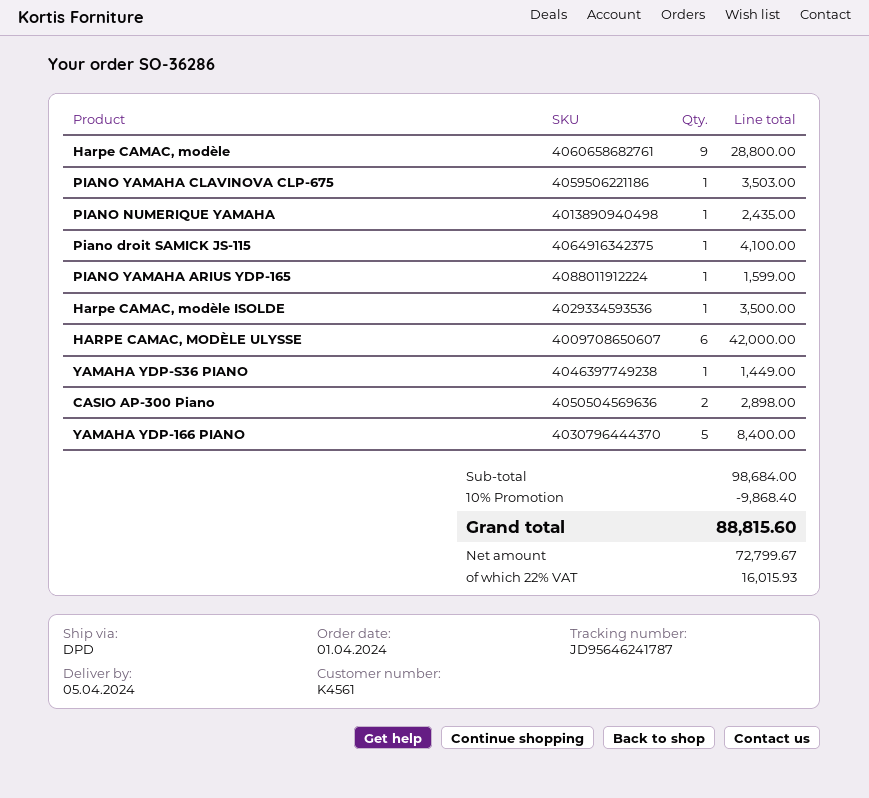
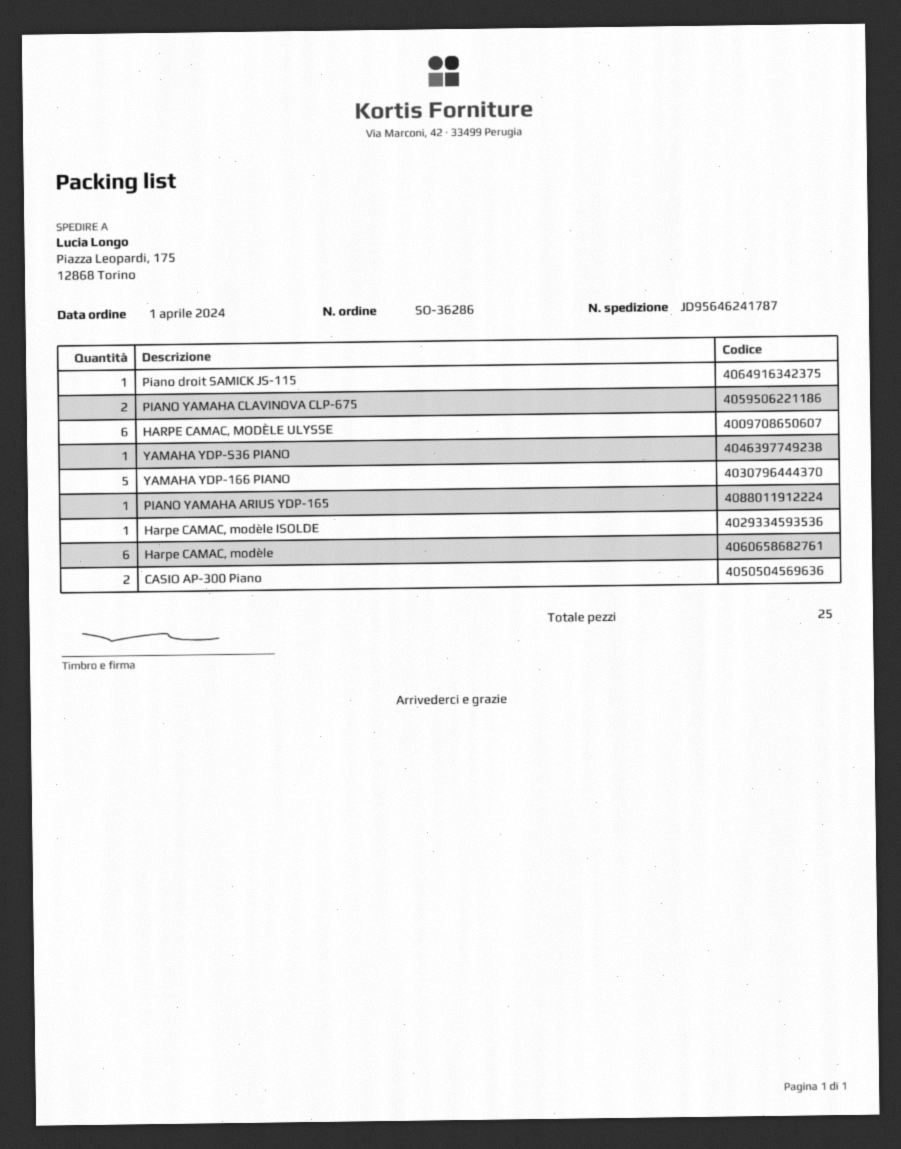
Harpe CAMAC, modèle: 9 -> 6
PIANO YAMAHA CLAVINOVA CLP-675: 1 -> 2
PIANO NUMERIQUE YAMAHA: 1 -> none

